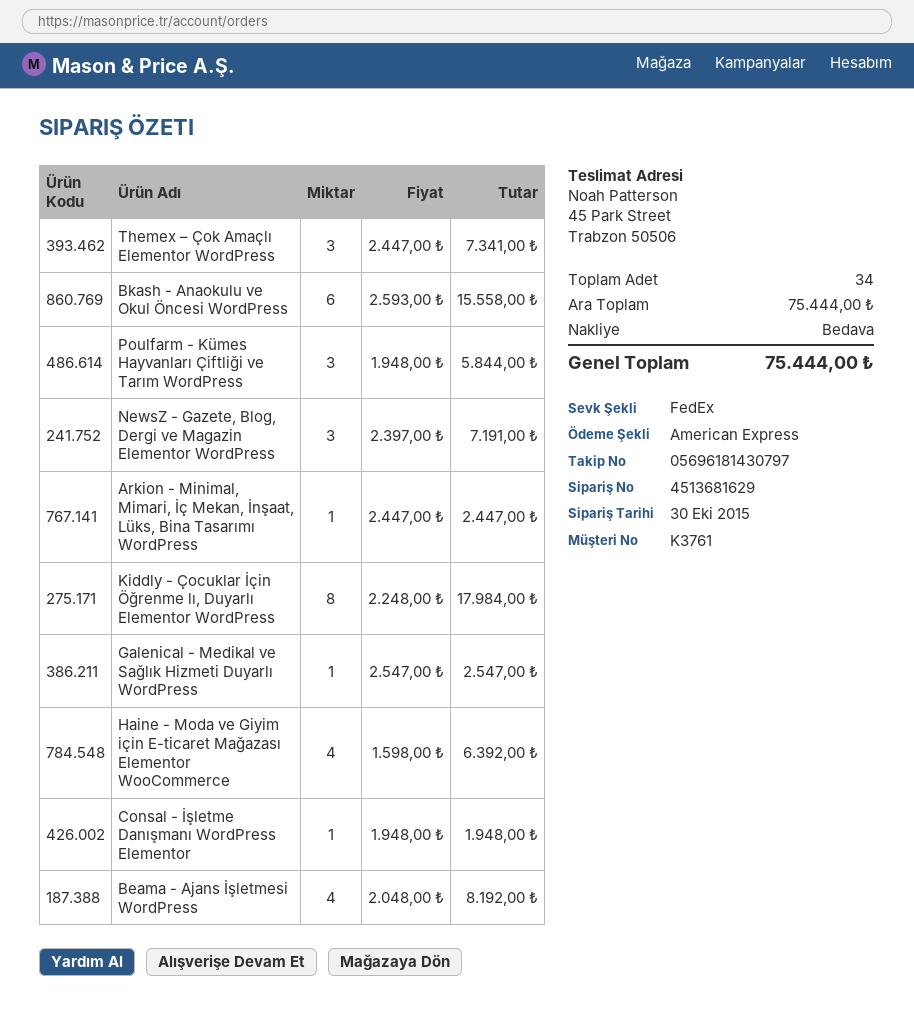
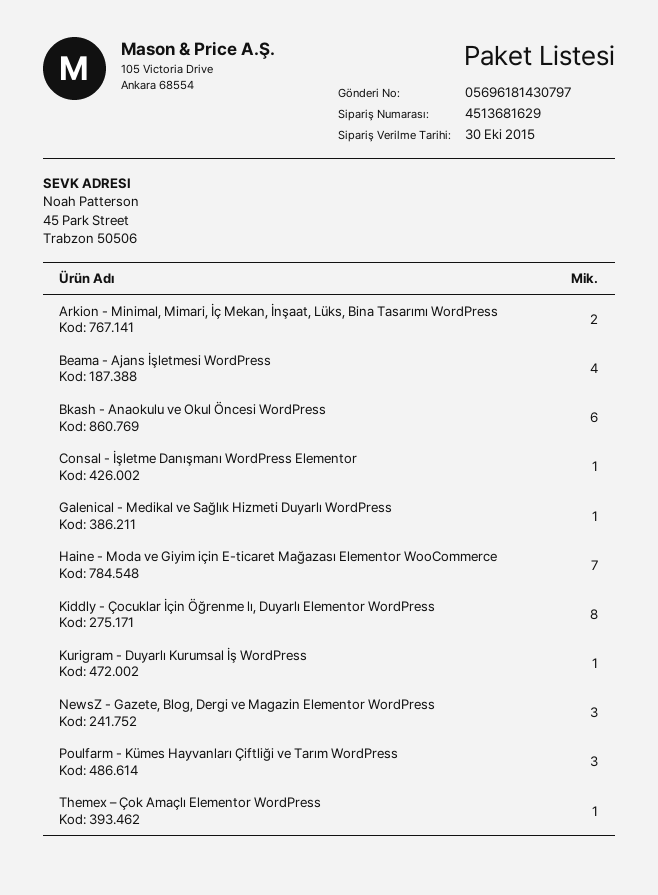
Themex – Çok Amaçlı Elementor WordPress: 3 -> 1
Arkion - Minimal, Mimari, İç Mekan, İnşaat, Lüks, Bina Tasarımı WordPress: 1 -> 2
Haine - Moda ve Giyim için E-ticaret Mağazası Elementor WooCommerce: 4 -> 7
Kurigram - Duyarlı Kurumsal İş WordPress: none -> 1

